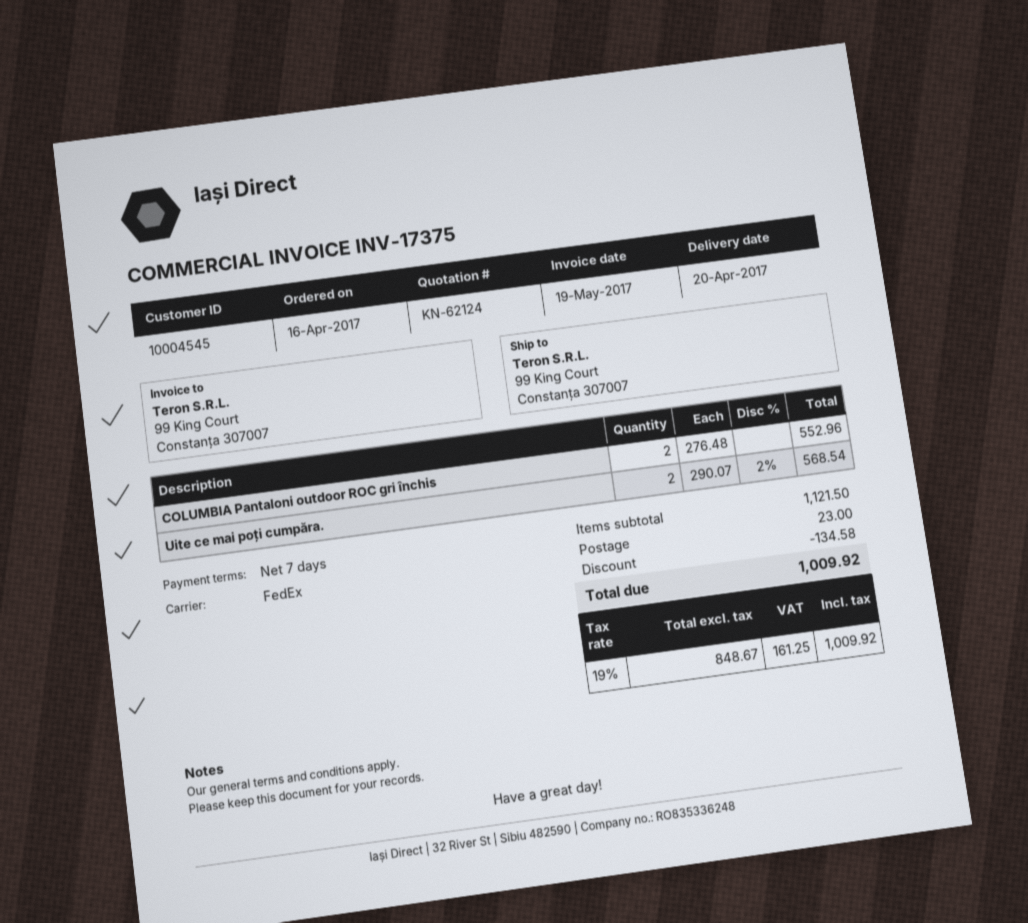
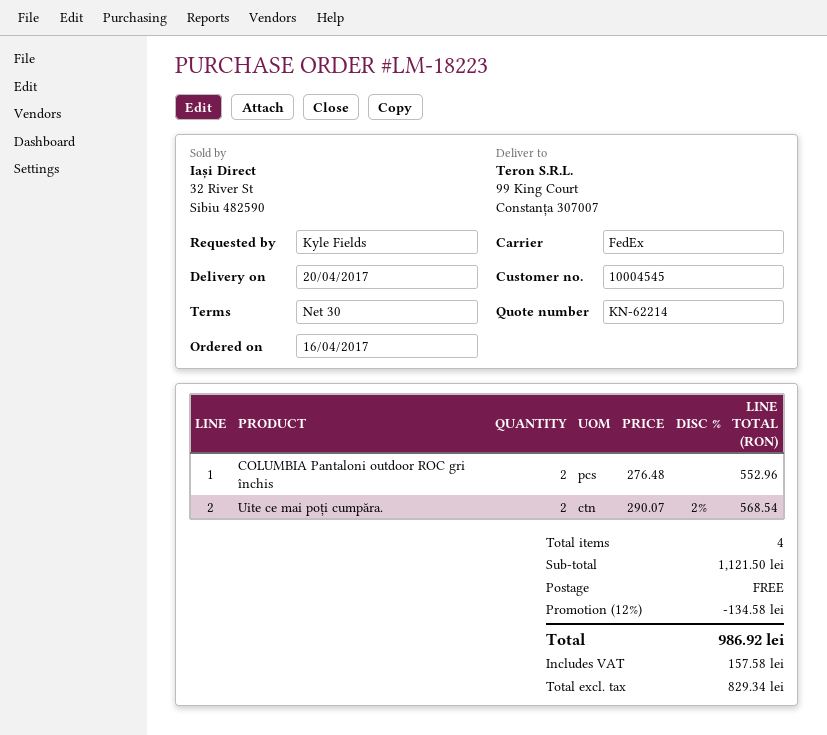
quote number: KN-62124 -> KN-62214
payment terms: 7 days -> 30 days
shipping: 23.00 -> 0.00
net: 848.67 -> 829.34
tax: 161.25 -> 157.58
total: 1009.92 -> 986.92

